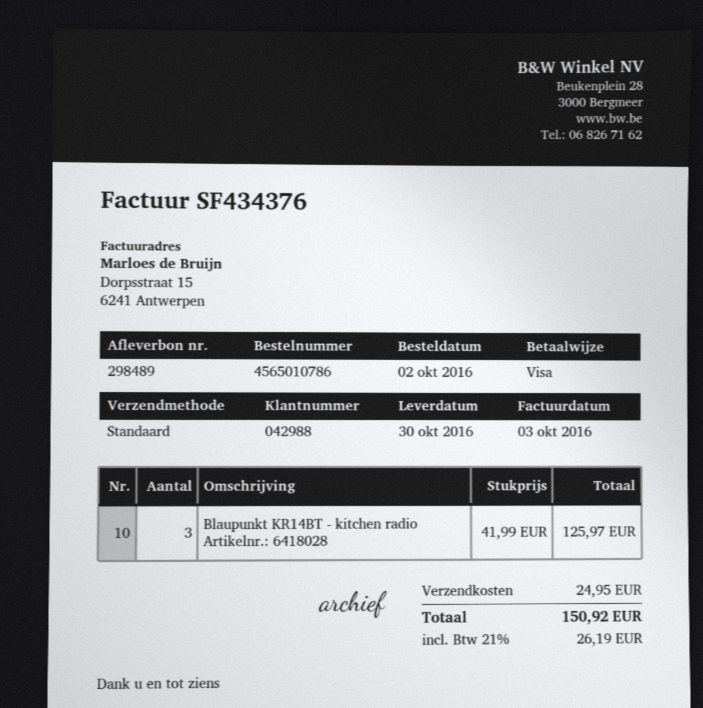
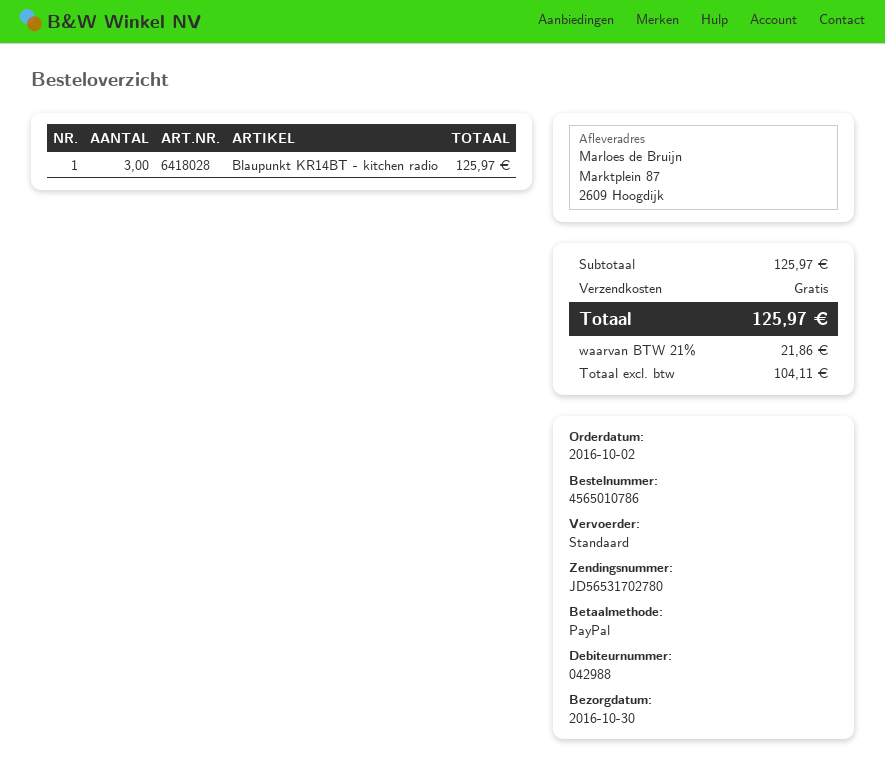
payment method: Visa -> PayPal
shipping: 24.95 -> 0.00
tax: 21% = 26.19 -> 21% = 21.86
total: 150.92 -> 125.97

